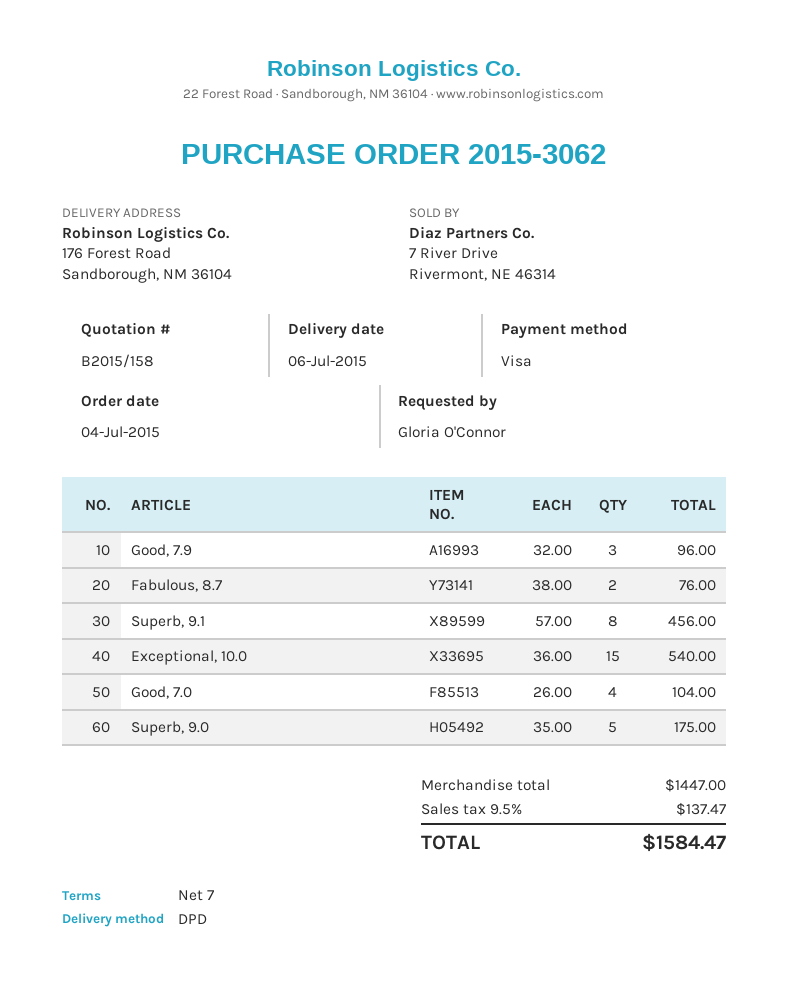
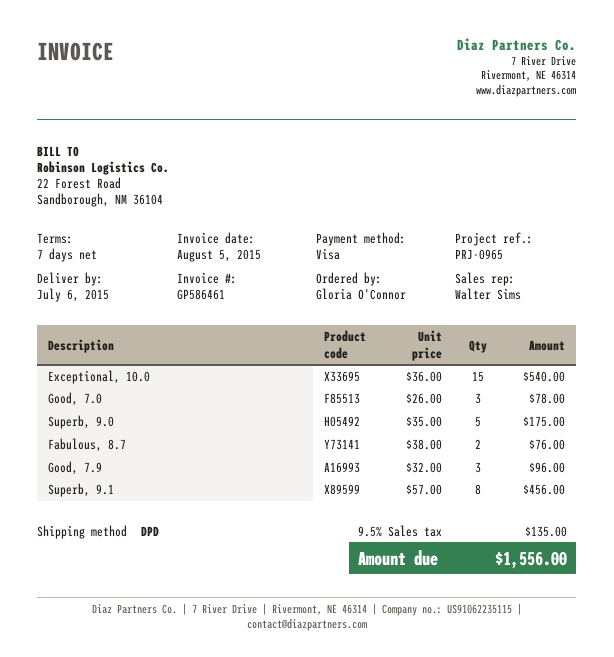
Good, 7.0: 4 x 26.00 = 104.00 -> 3 x 26.00 = 78.00
tax: 9.5% = 137.47 -> 9.5% = 135.00
total: 1584.47 -> 1556.00

